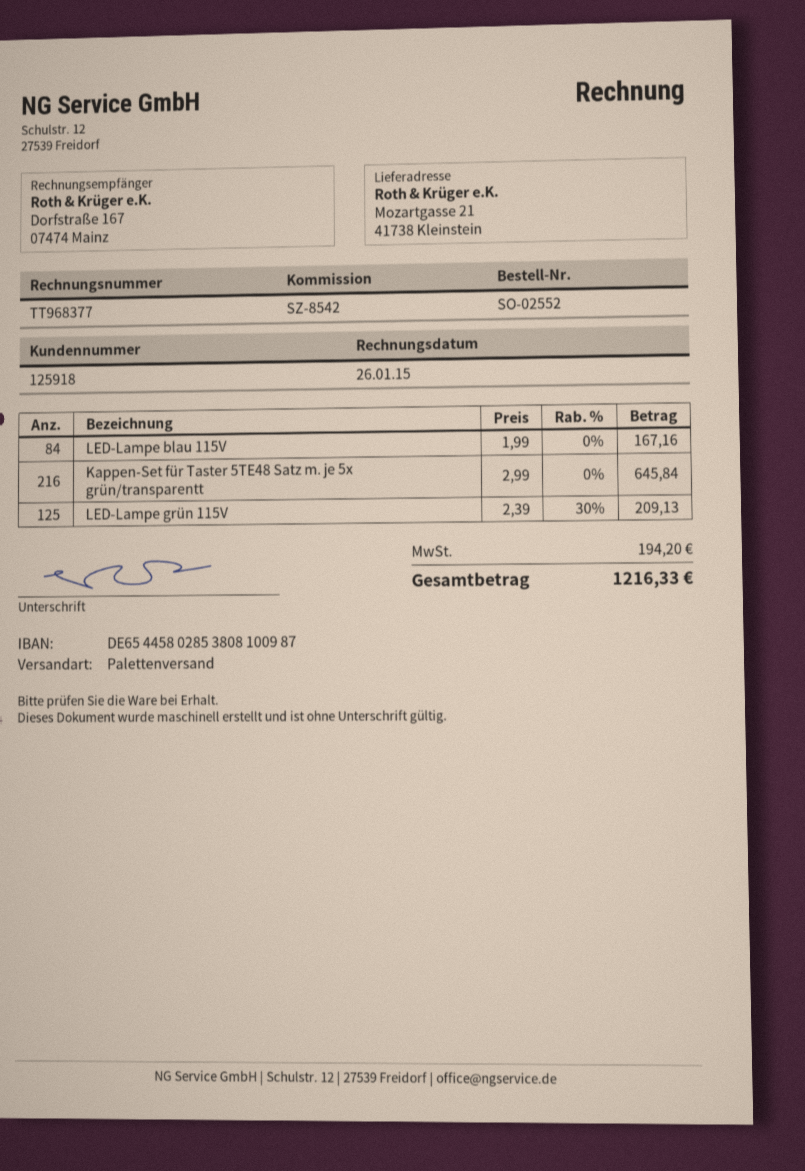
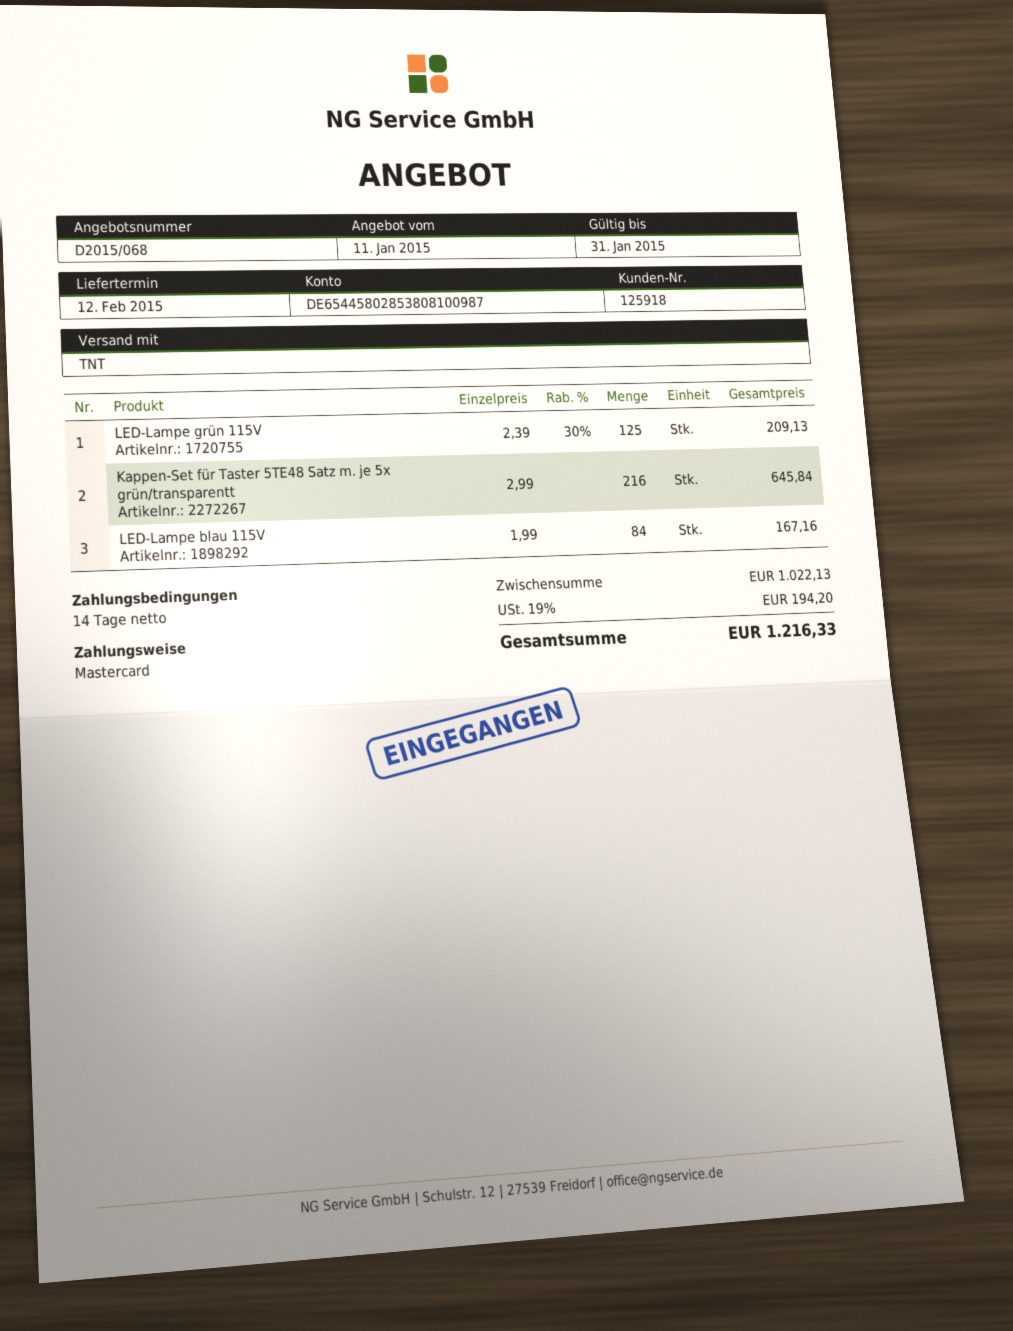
shipping method: pallet freight -> TNT

